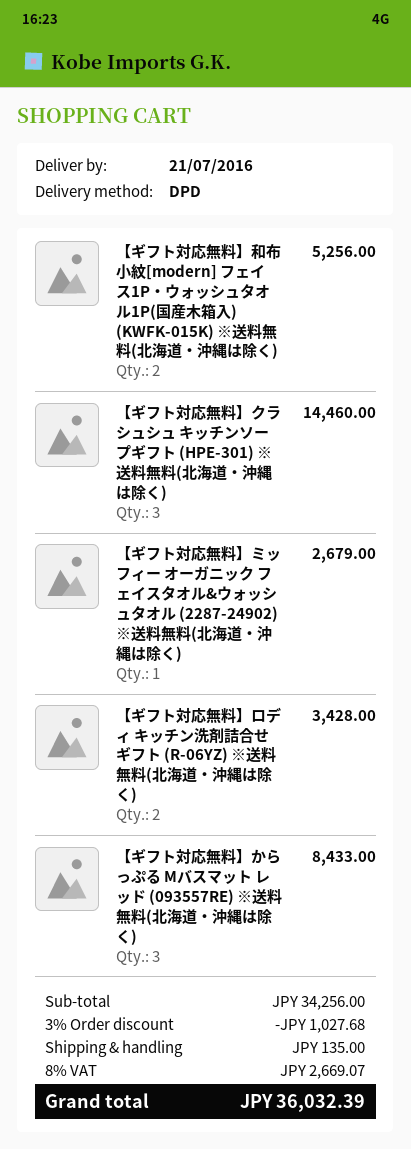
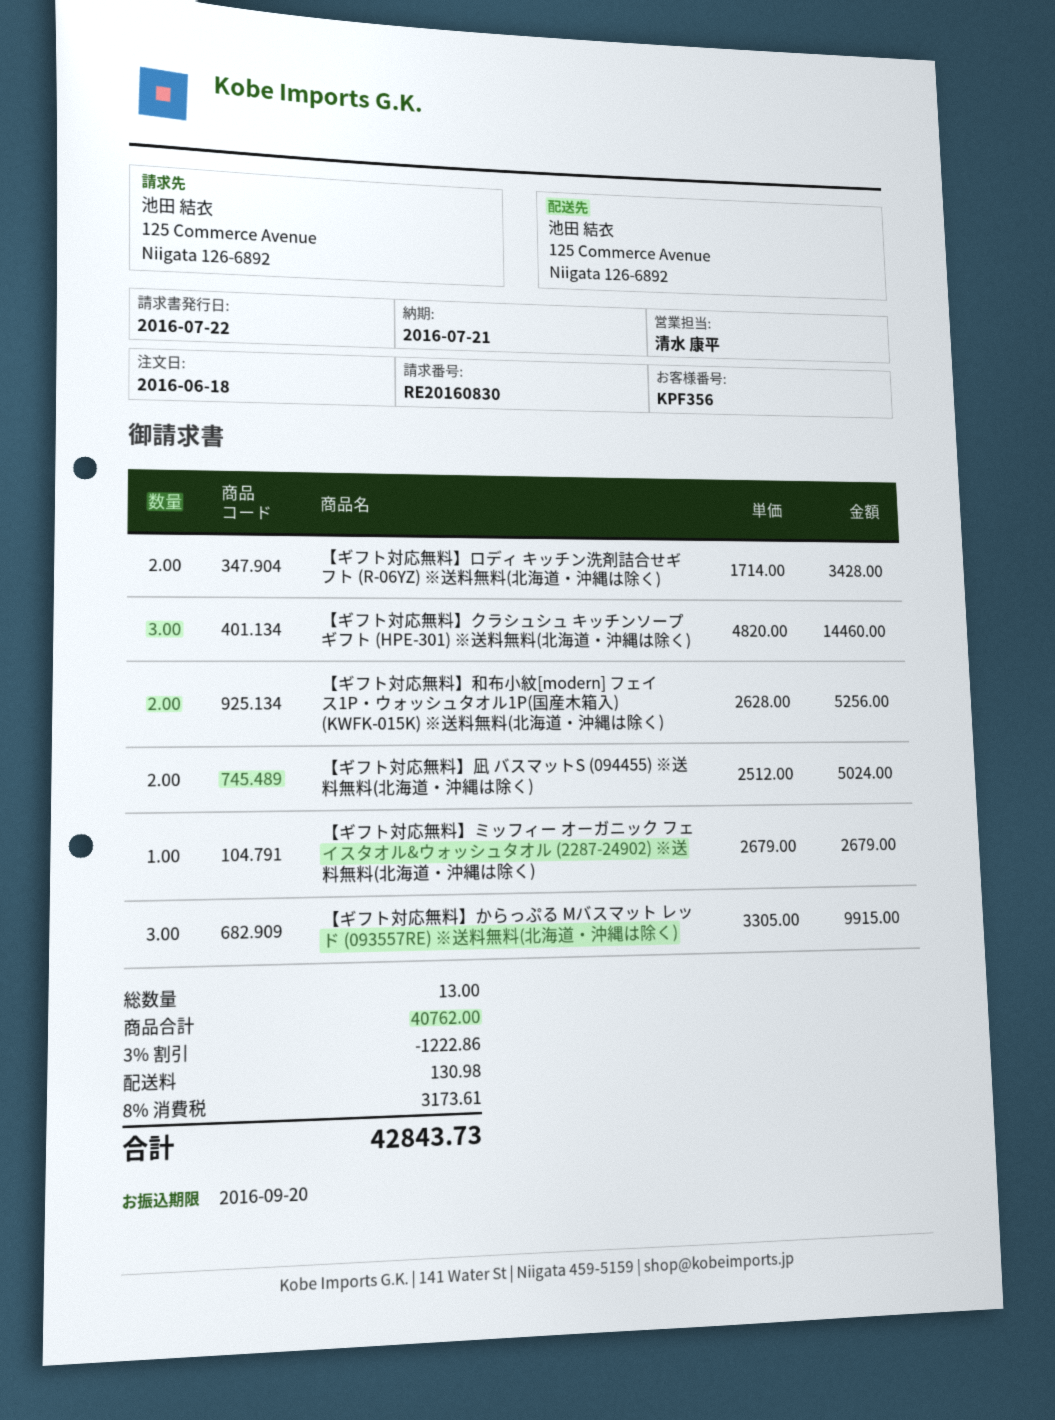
【ギフト対応無料】からっぷる Mバスマット レッド (093557RE) ※送料無料(北海道・沖縄は除く): 3 for 8433.00 -> 3 for 9915.00
【ギフト対応無料】凪 バスマットS (094455) ※送料無料(北海道・沖縄は除く): none -> 2 for 5024.00
subtotal: 34256.00 -> 40762.00
discount: 3% = 1027.68 -> 3% = 1222.86
shipping: 135.00 -> 130.98
tax: 8% = 2669.07 -> 8% = 3173.61
total: 36032.39 -> 42843.73

